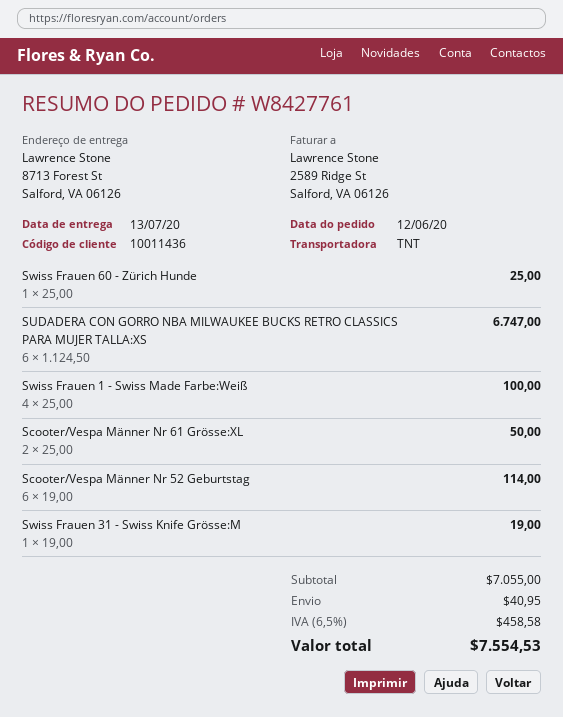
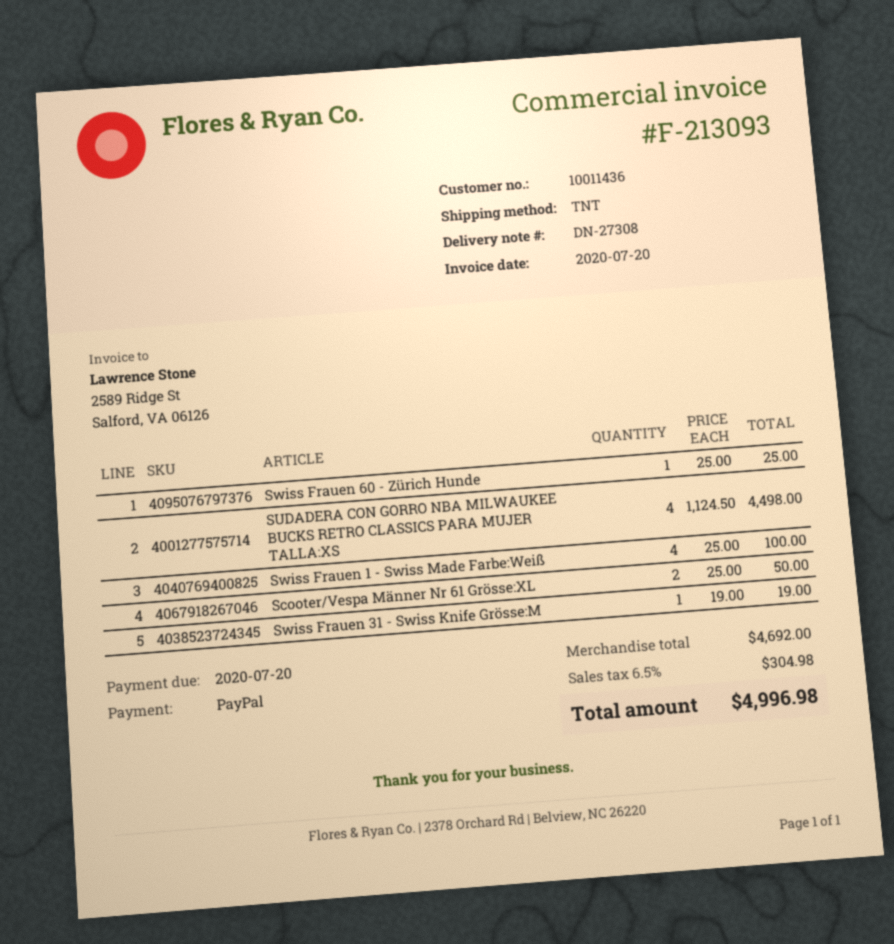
SUDADERA CON GORRO NBA MILWAUKEE BUCKS RETRO CLASSICS PARA MUJER TALLA:XS: 6 x 1124.50 = 6747.00 -> 4 x 1124.50 = 4498.00
Scooter/Vespa Männer Nr 52 Geburtstag: 6 x 19.00 = 114.00 -> none
subtotal: 7055.00 -> 4692.00
shipping: 40.95 -> none
tax: 6.5% = 458.58 -> 6.5% = 304.98
total: 7554.53 -> 4996.98

